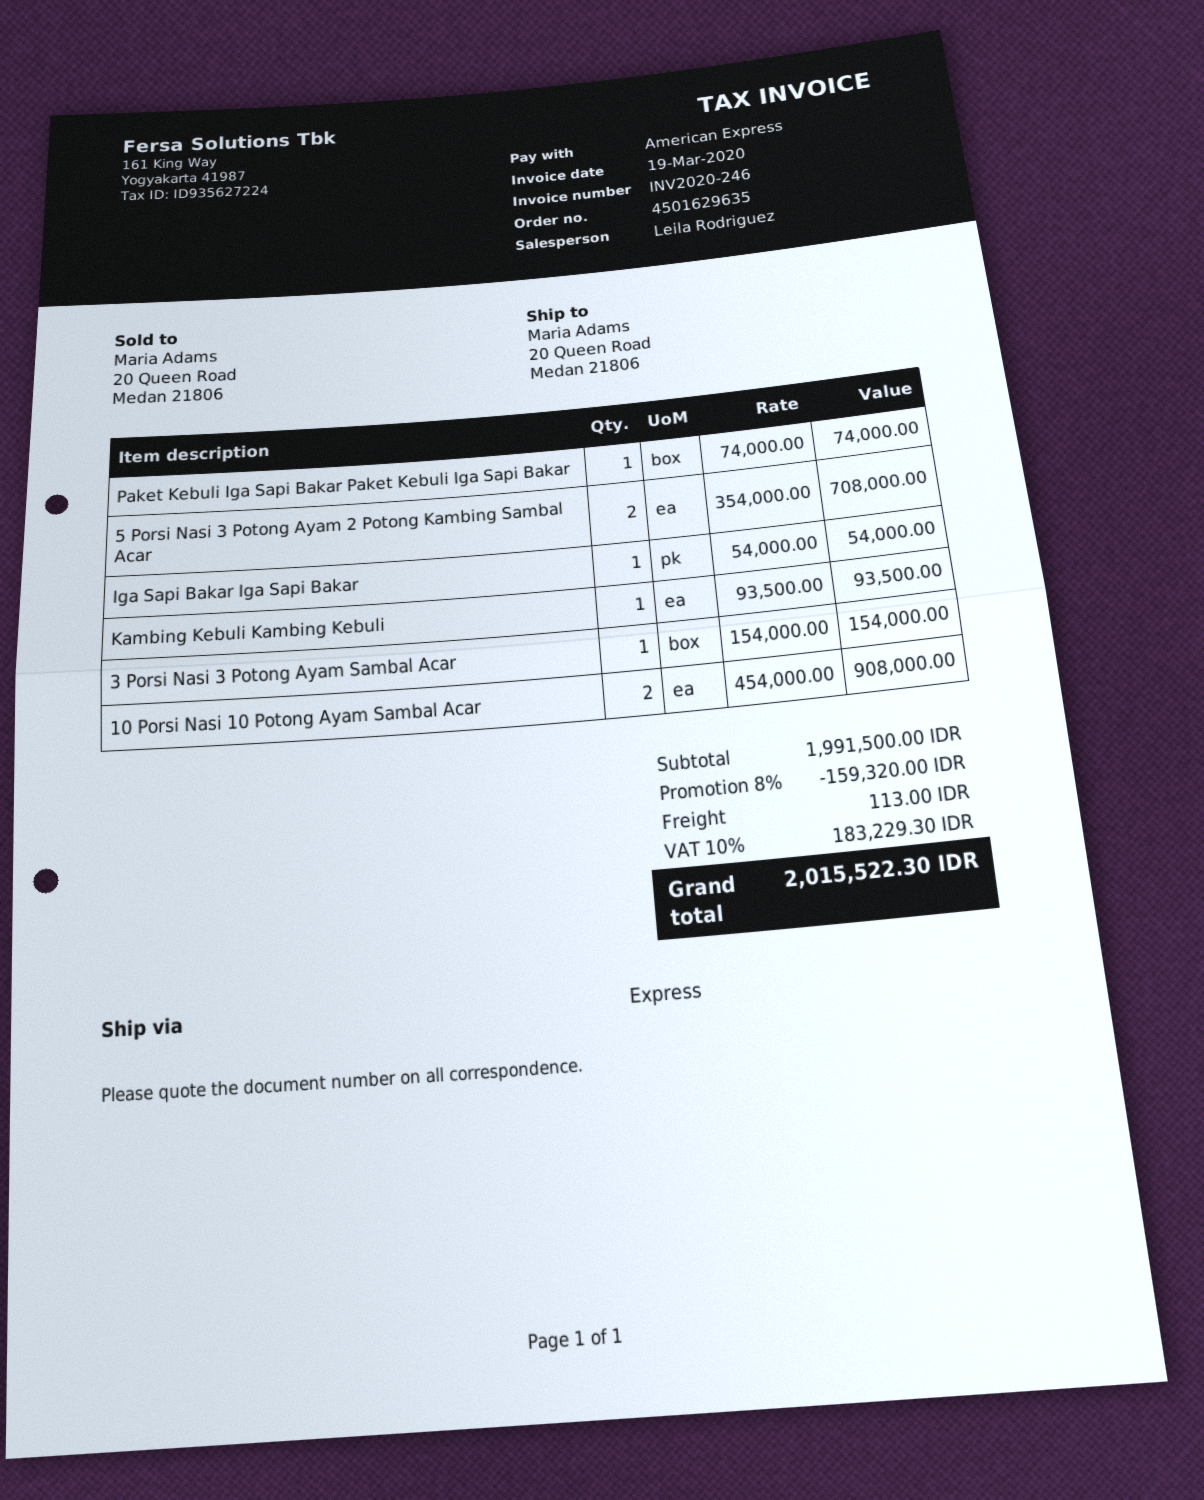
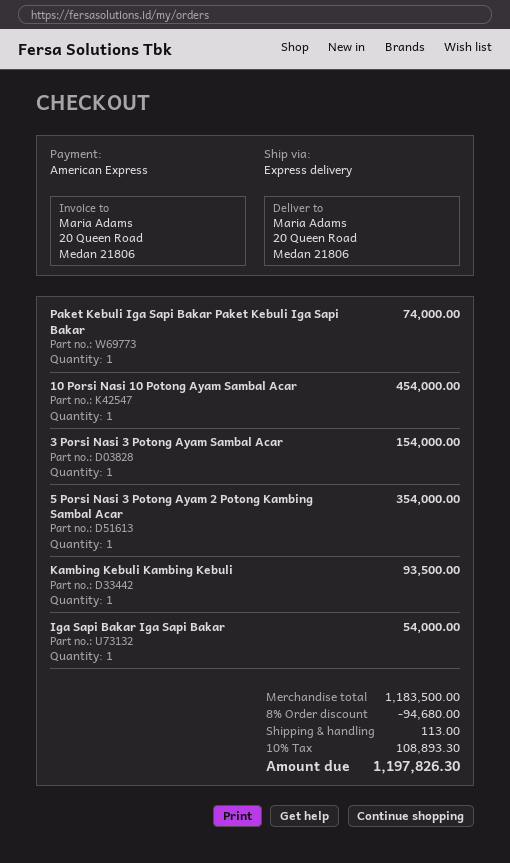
5 Porsi Nasi 3 Potong Ayam 2 Potong Kambing Sambal Acar: 2 for 708000.00 -> 1 for 354000.00
10 Porsi Nasi 10 Potong Ayam Sambal Acar: 2 for 908000.00 -> 1 for 454000.00
subtotal: 1991500.00 -> 1183500.00
discount: 8% = 159320.00 -> 8% = 94680.00
tax: 10% = 183229.30 -> 10% = 108893.30
total: 2015522.30 -> 1197826.30

